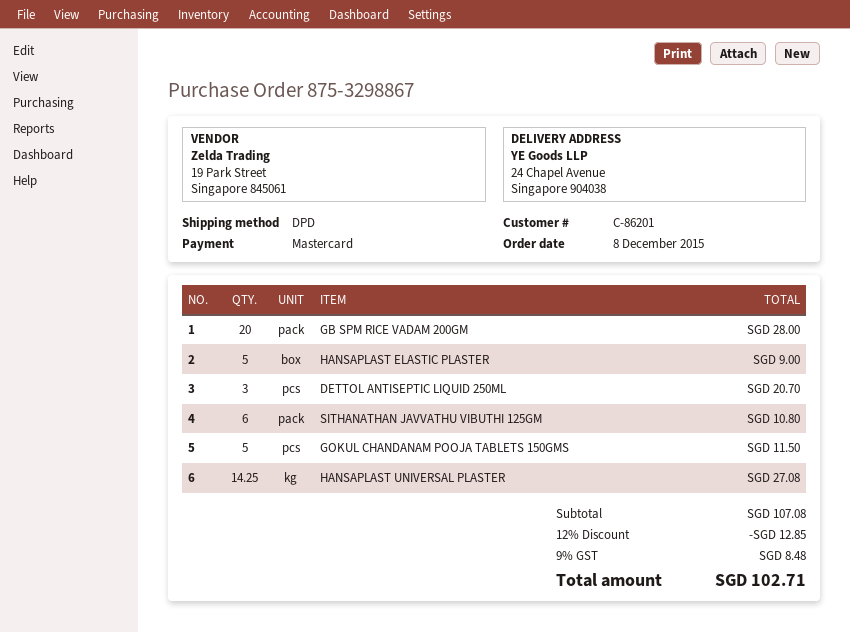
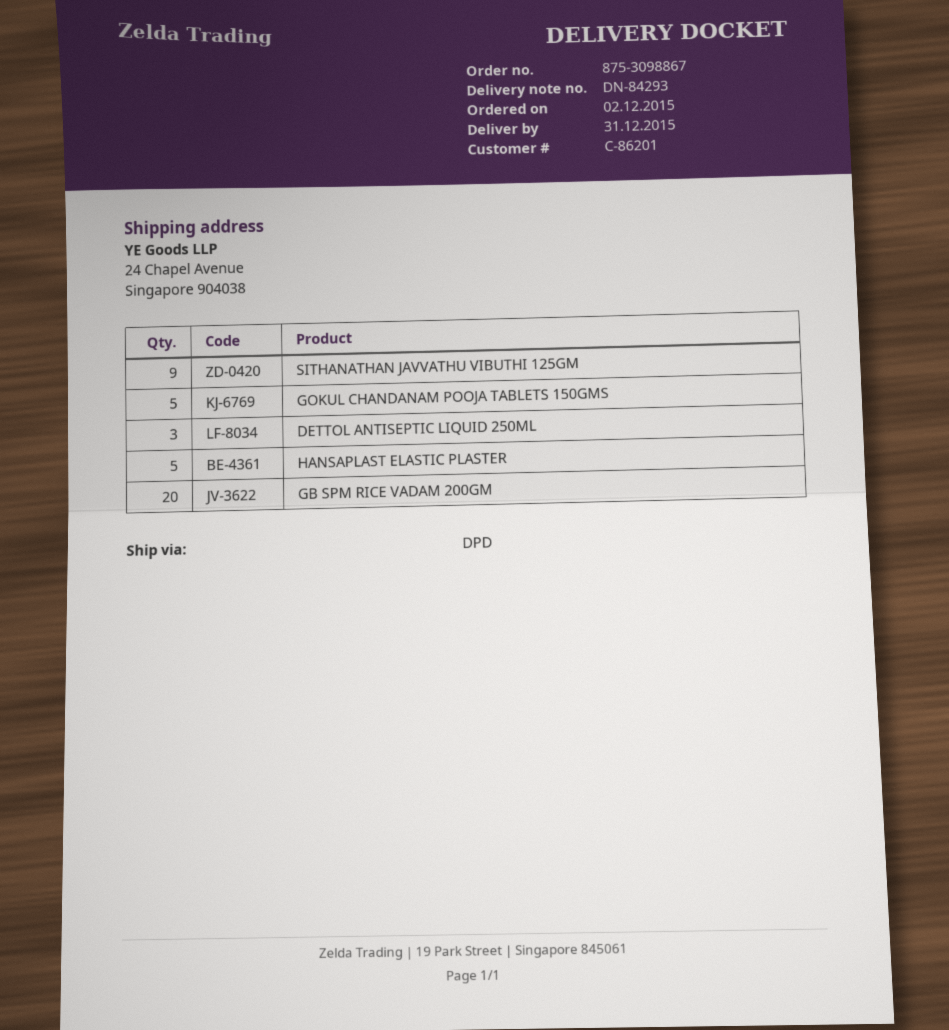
order number: 875-3298867 -> 875-3098867
order date: 2015-12-08 -> 2015-12-02
SITHANATHAN JAVVATHU VIBUTHI 125GM: 6 -> 9
HANSAPLAST UNIVERSAL PLASTER: 14.25 -> none

